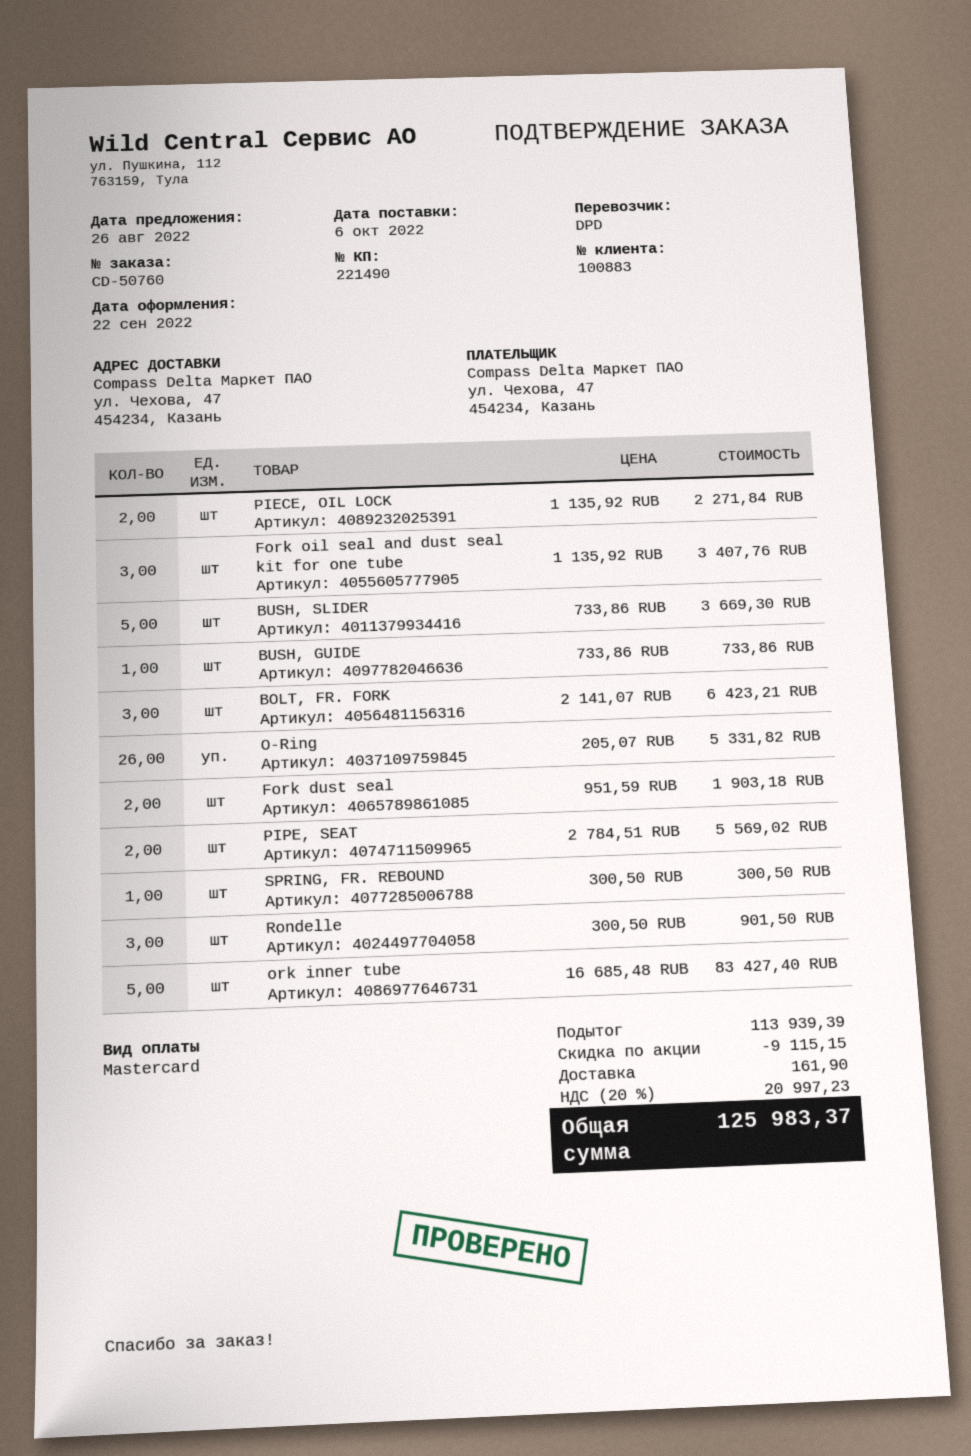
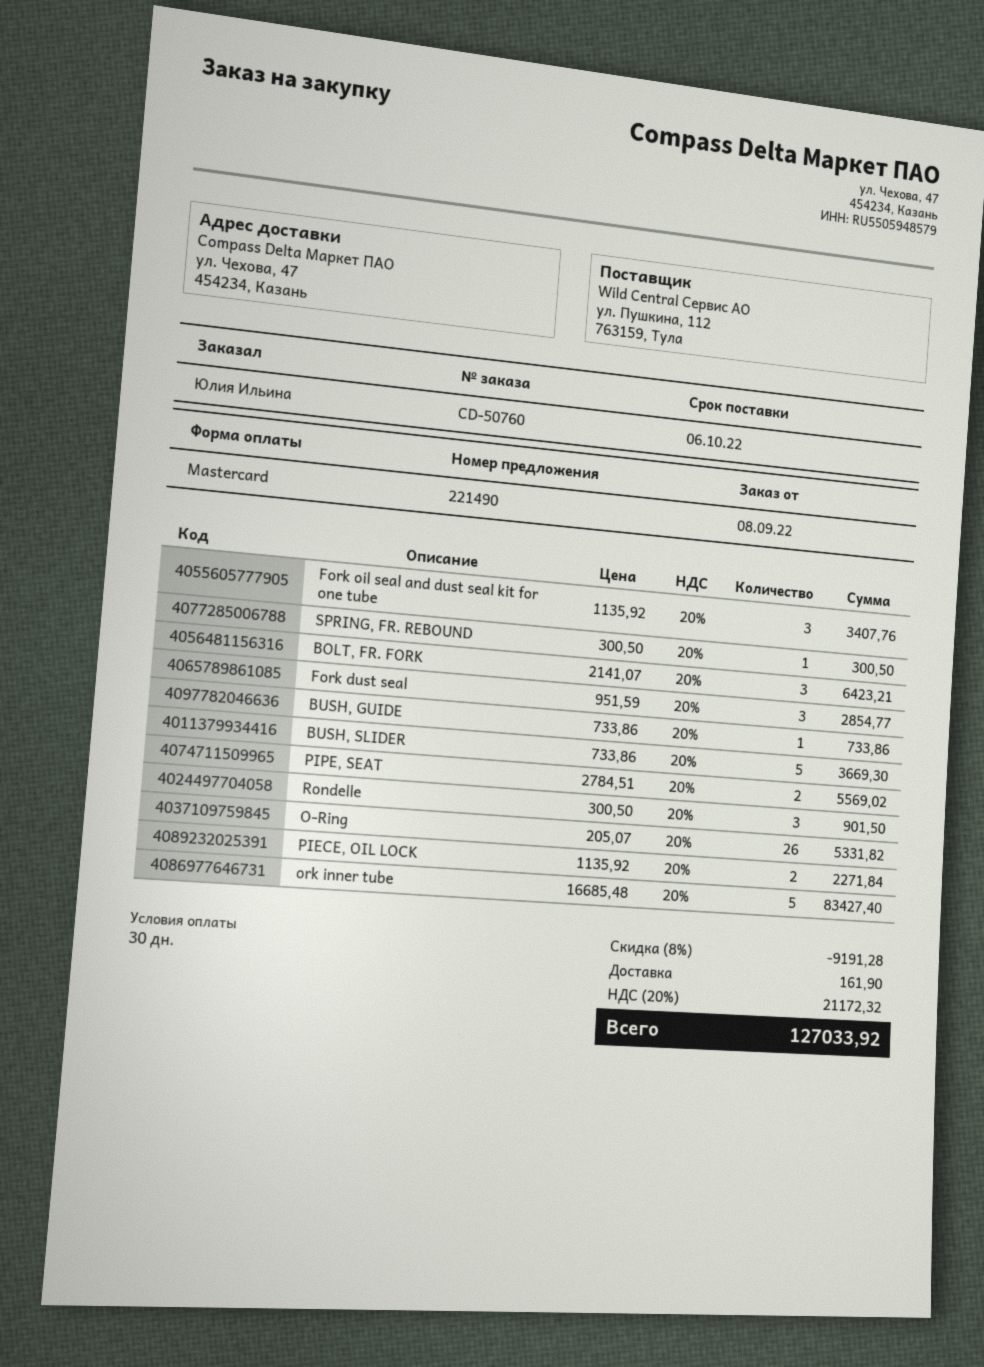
order date: 2022-09-22 -> 2022-09-08
Fork dust seal: 2 x 951.59 = 1903.18 -> 3 x 951.59 = 2854.77
discount: 9115.15 -> 9191.28
tax: 20% = 20997.23 -> 20% = 21172.32
total: 125983.37 -> 127033.92

